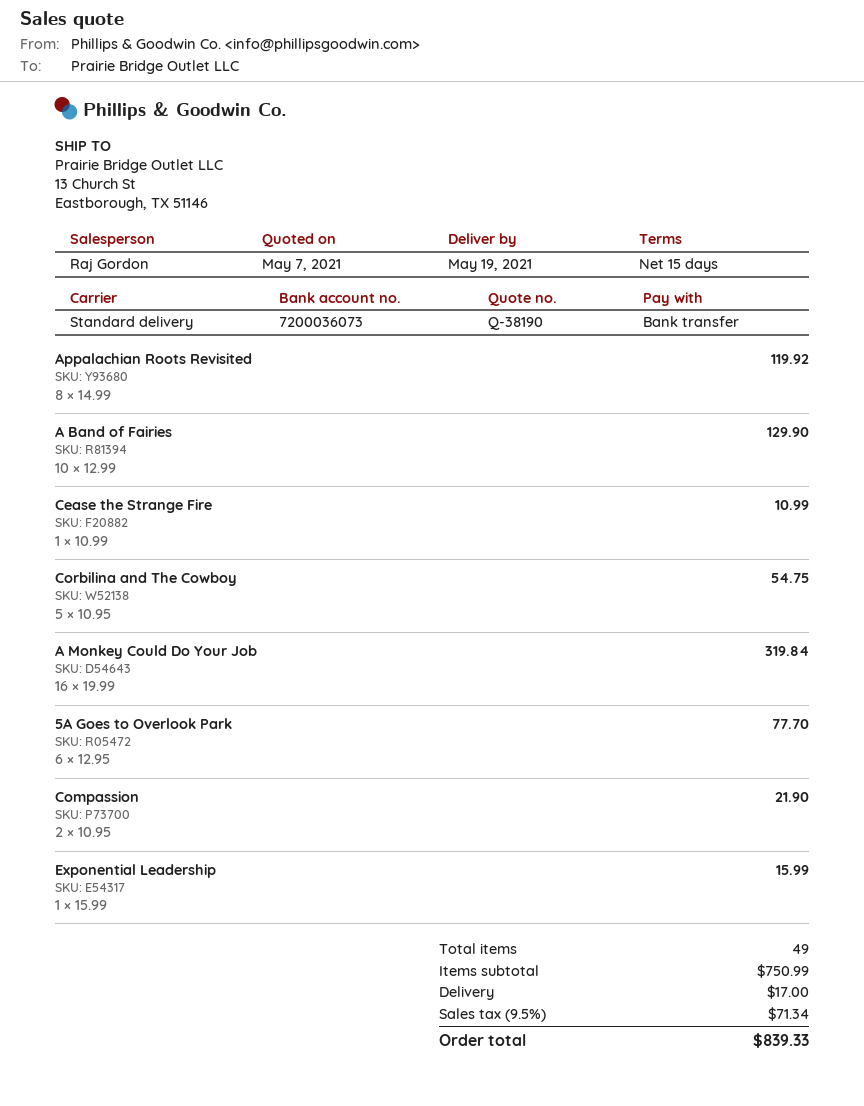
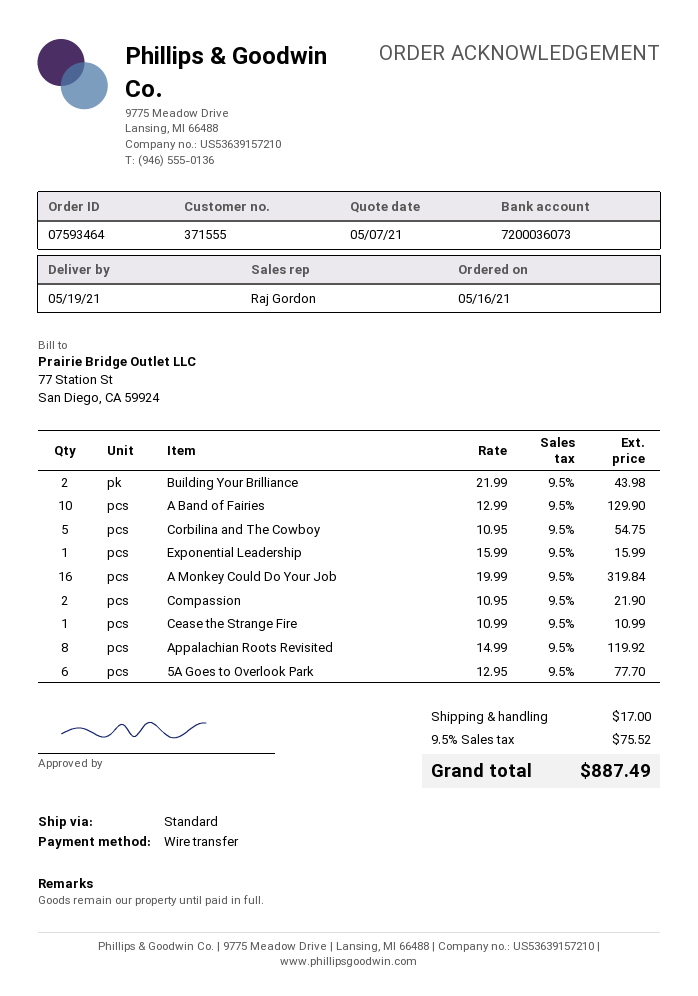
Building Your Brilliance: none -> 2 x 21.99 = 43.98
tax: 9.5% = 71.34 -> 9.5% = 75.52
total: 839.33 -> 887.49

